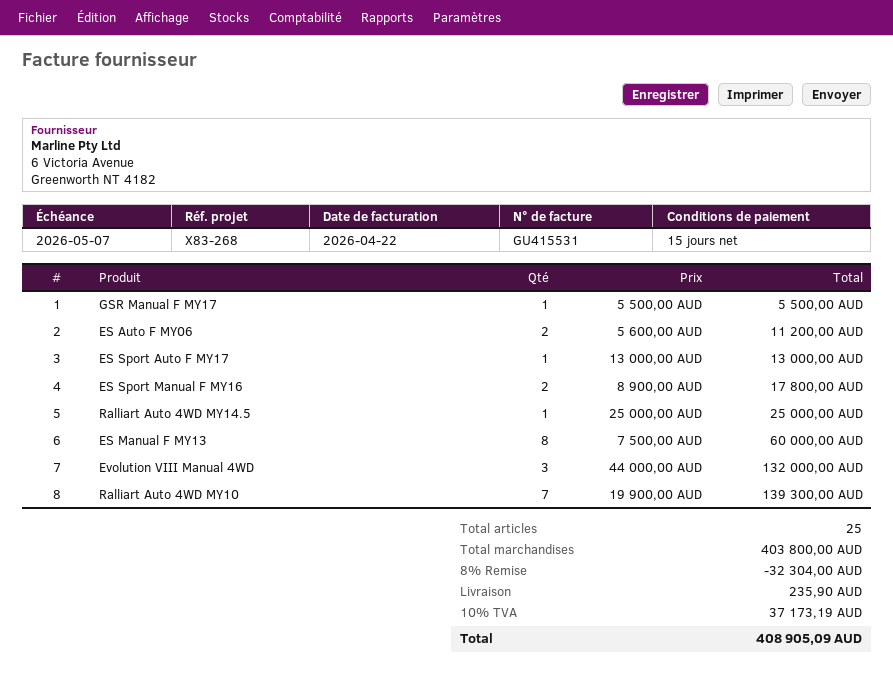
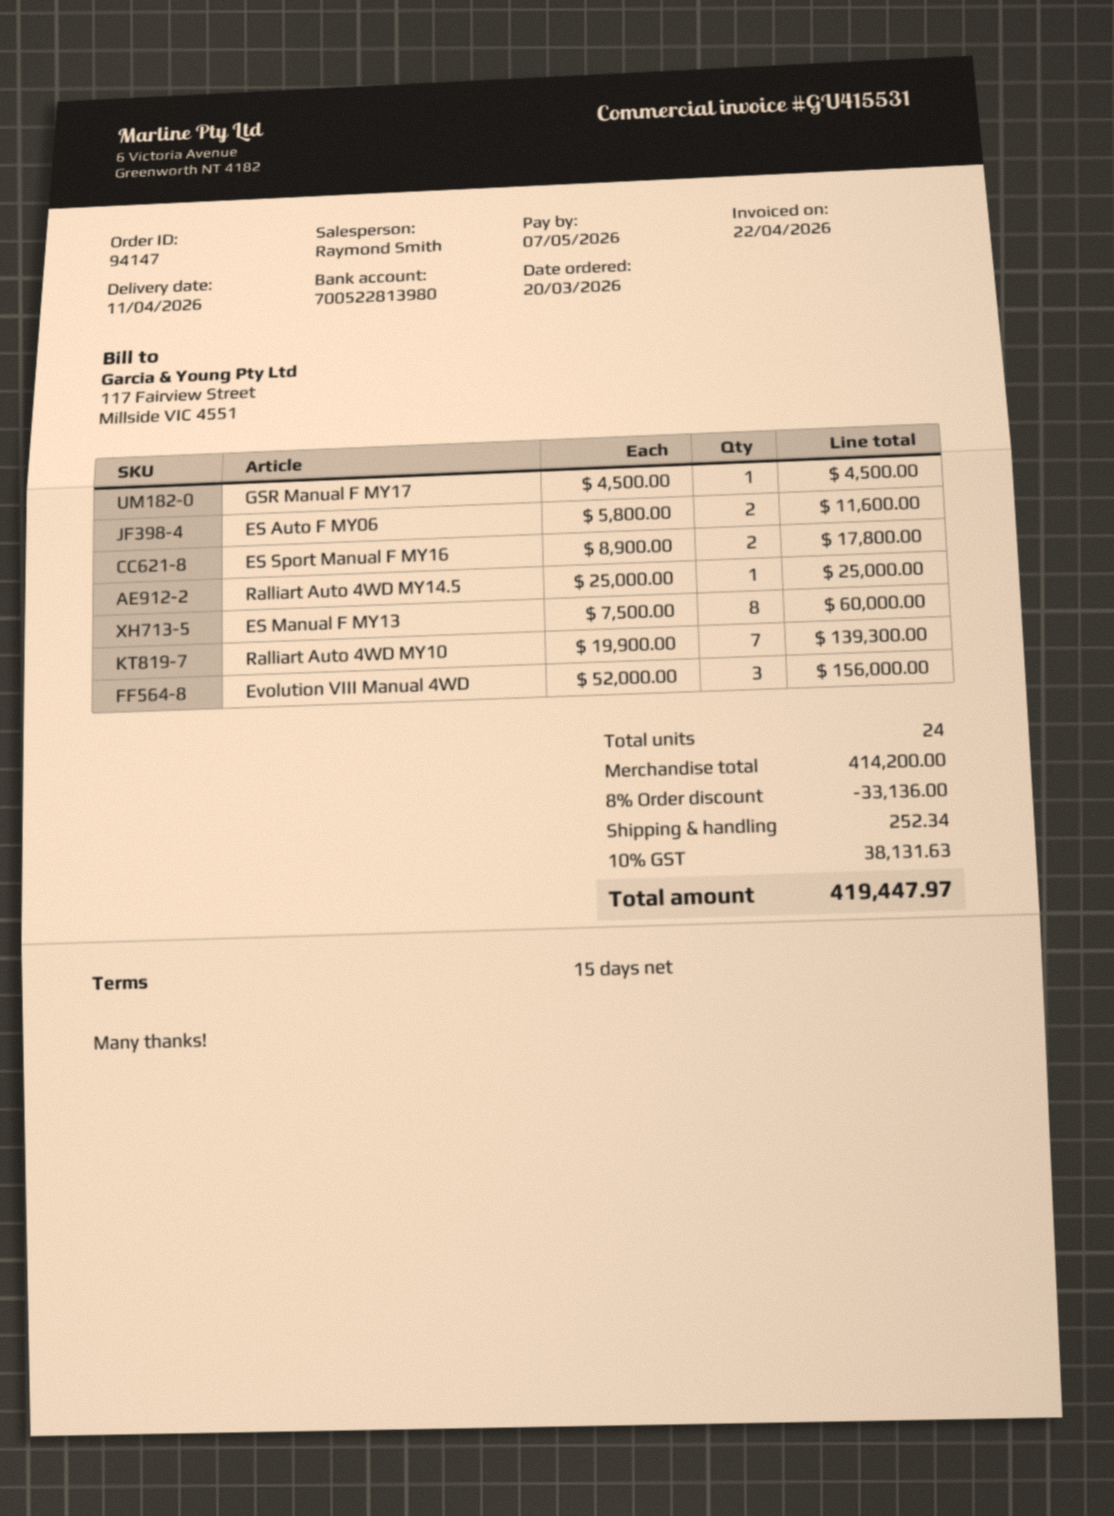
GSR Manual F MY17: 1 x 5500.00 = 5500.00 -> 1 x 4500.00 = 4500.00
ES Auto F MY06: 2 x 5600.00 = 11200.00 -> 2 x 5800.00 = 11600.00
ES Sport Auto F MY17: 1 x 13000.00 = 13000.00 -> none
Evolution VIII Manual 4WD: 3 x 44000.00 = 132000.00 -> 3 x 52000.00 = 156000.00
total quantity: 25 -> 24
subtotal: 403800.00 -> 414200.00
discount: 8% = 32304.00 -> 8% = 33136.00
shipping: 235.90 -> 252.34
tax: 10% = 37173.19 -> 10% = 38131.63
total: 408905.09 -> 419447.97

